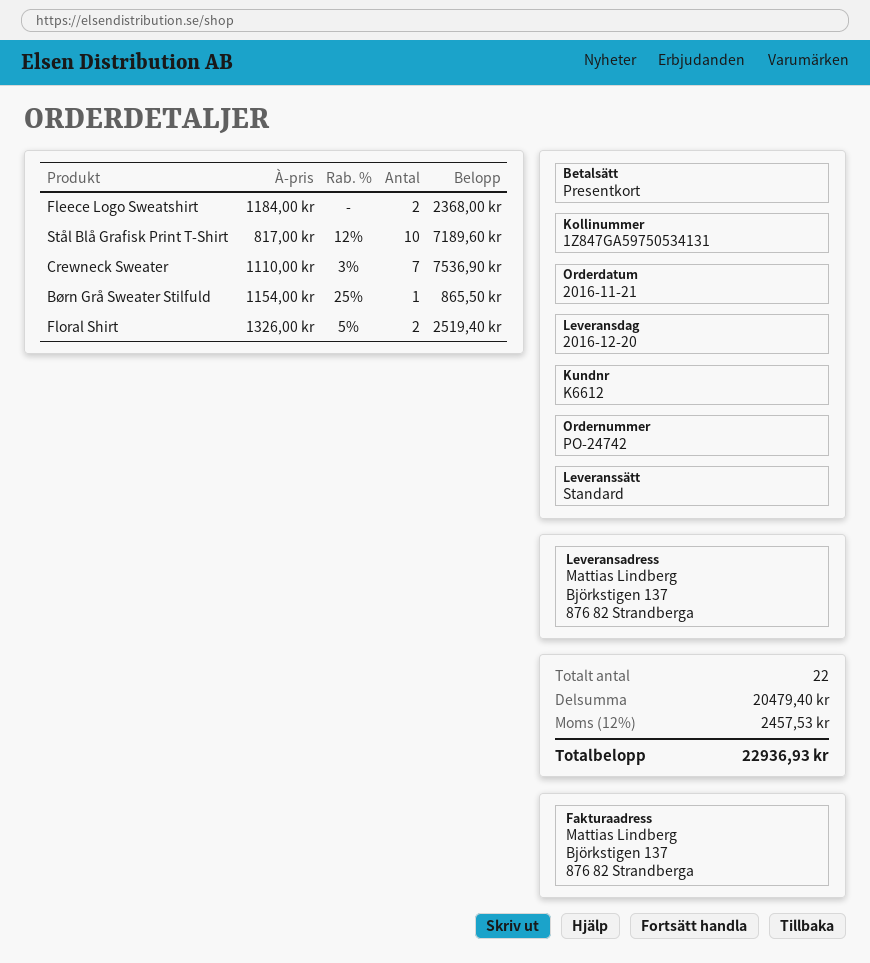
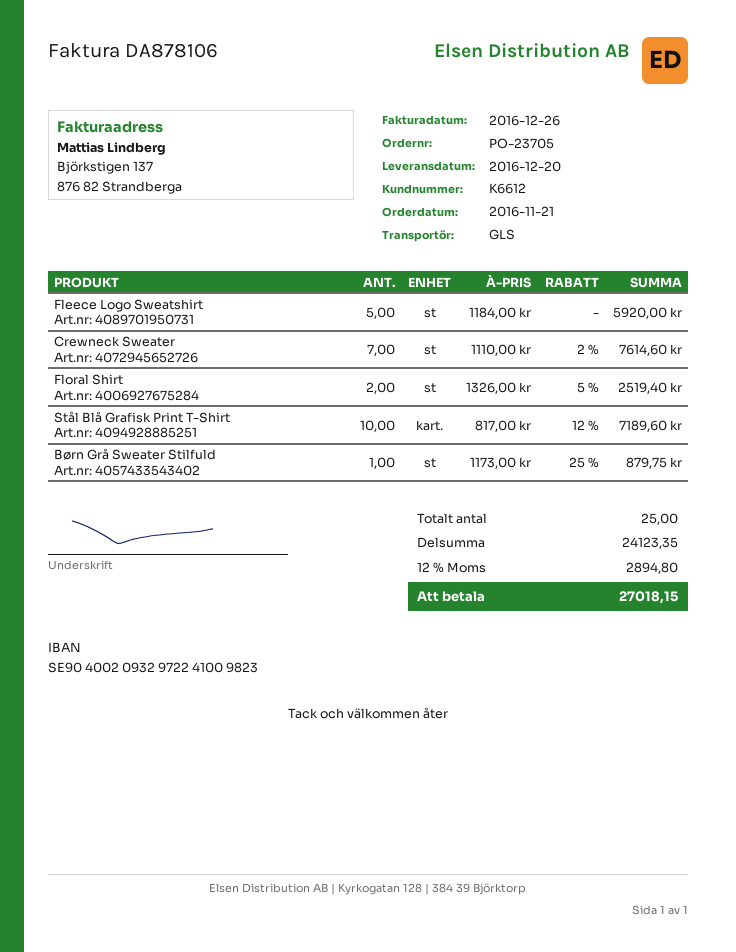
order number: PO-24742 -> PO-23705
shipping method: standard -> GLS
Fleece Logo Sweatshirt: 2 x 1184.00 = 2368.00 -> 5 x 1184.00 = 5920.00
Crewneck Sweater: 7 x 1110.00 - 3% = 7536.90 -> 7 x 1110.00 - 2% = 7614.60
Børn Grå Sweater Stilfuld: 1 x 1154.00 - 25% = 865.50 -> 1 x 1173.00 - 25% = 879.75
total quantity: 22 -> 25
subtotal: 20479.40 -> 24123.35
tax: 12% = 2457.53 -> 12% = 2894.80
total: 22936.93 -> 27018.15

